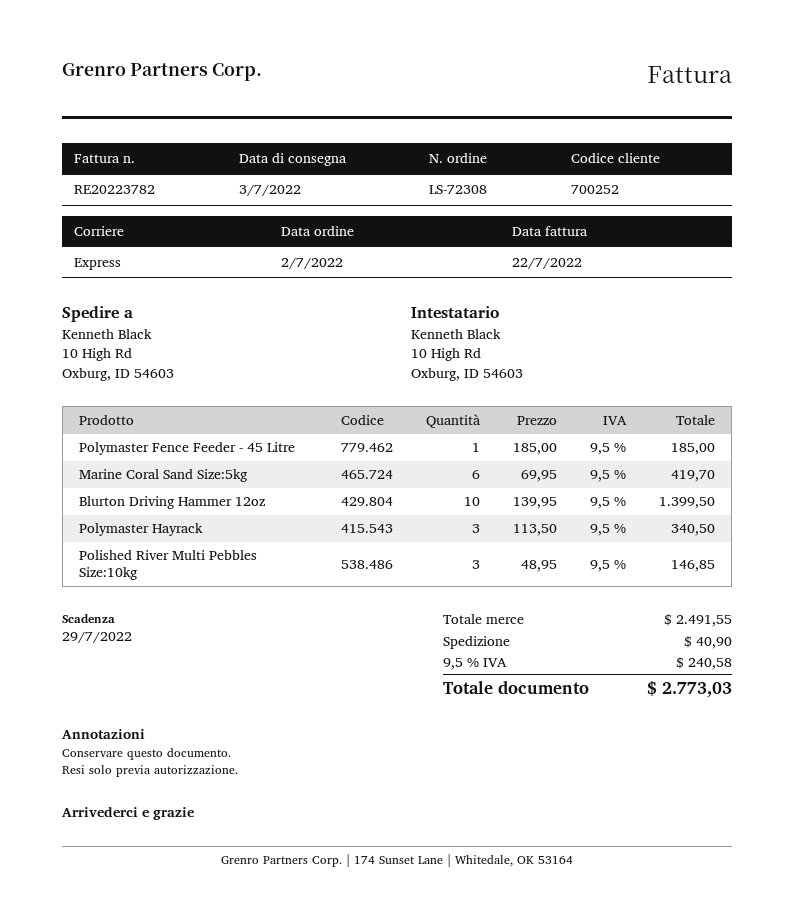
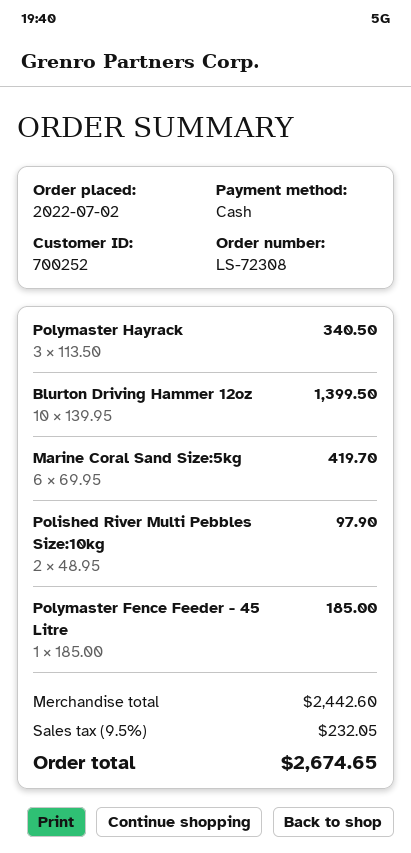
Polished River Multi Pebbles Size:10kg: 3 x 48.95 = 146.85 -> 2 x 48.95 = 97.90
subtotal: 2491.55 -> 2442.60
shipping: 40.90 -> none
tax: 9.5% = 240.58 -> 9.5% = 232.05
total: 2773.03 -> 2674.65

